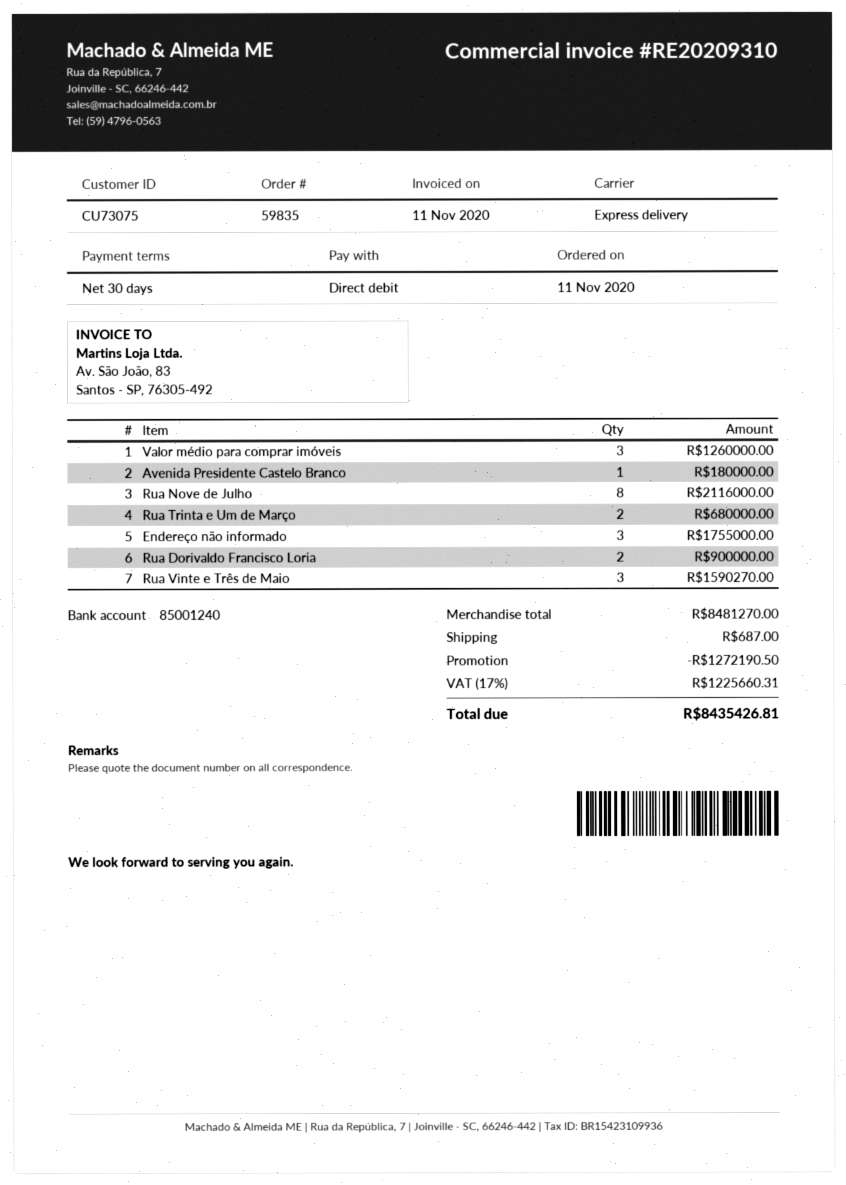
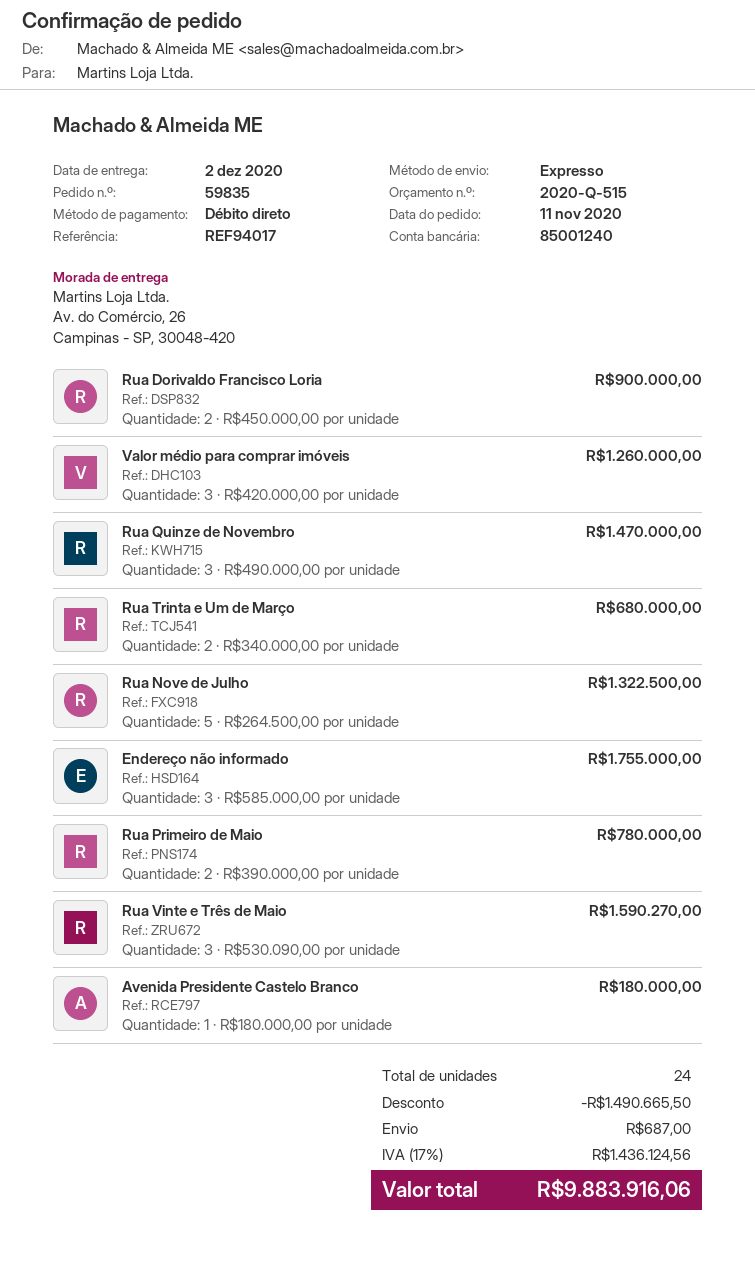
Rua Nove de Julho: 8 for 2116000.00 -> 5 for 1322500.00
Rua Quinze de Novembro: none -> 3 for 1470000.00
Rua Primeiro de Maio: none -> 2 for 780000.00
discount: 1272190.50 -> 1490665.50
tax: 17% = 1225660.31 -> 17% = 1436124.56
total: 8435426.81 -> 9883916.06

